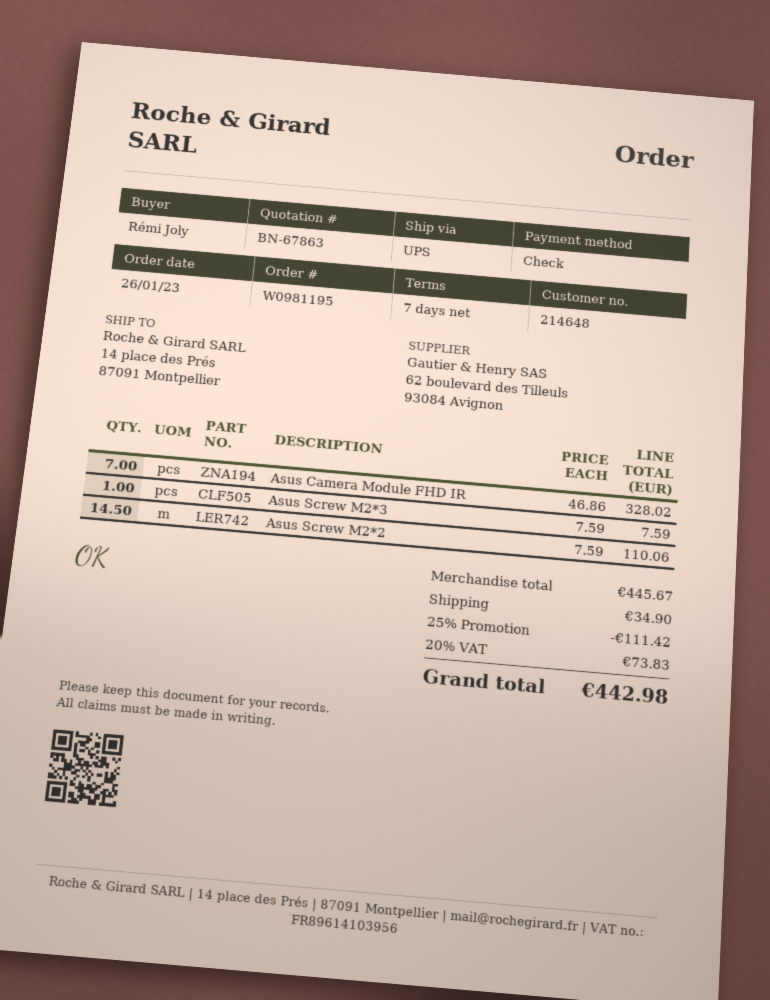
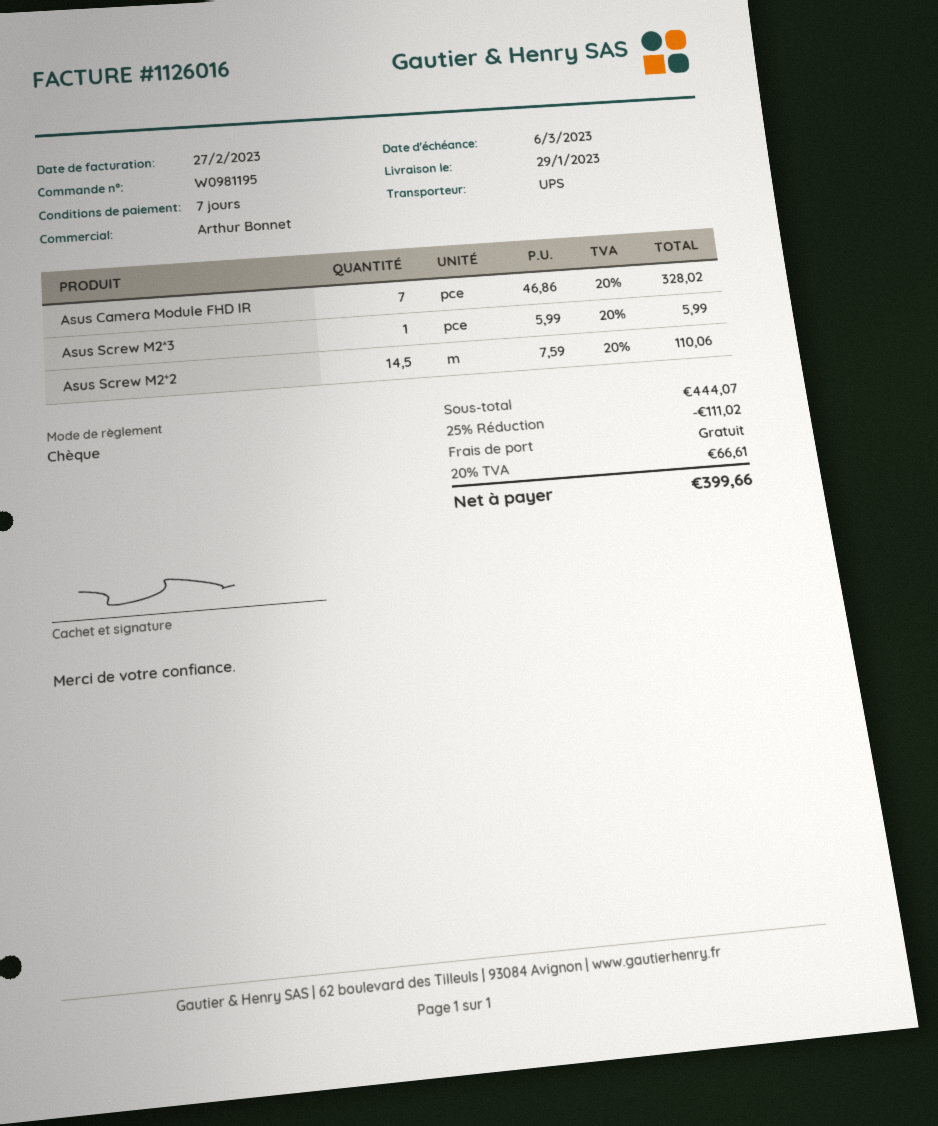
Asus Screw M2*3: 1 x 7.59 = 7.59 -> 1 x 5.99 = 5.99
subtotal: 445.67 -> 444.07
discount: 25% = 111.42 -> 25% = 111.02
shipping: 34.90 -> 0.00
tax: 20% = 73.83 -> 20% = 66.61
total: 442.98 -> 399.66

